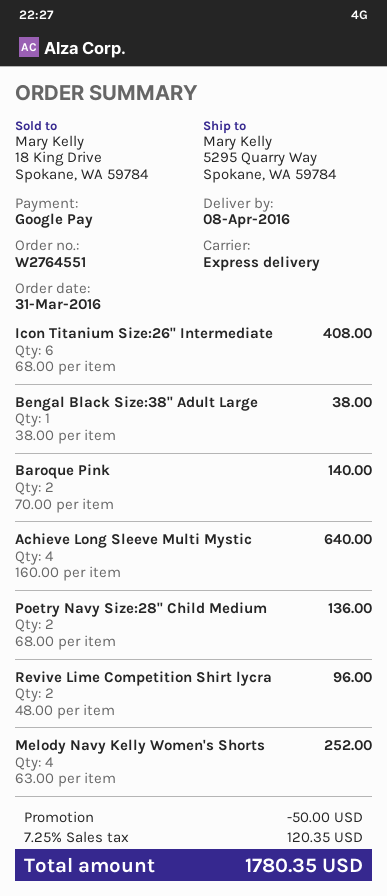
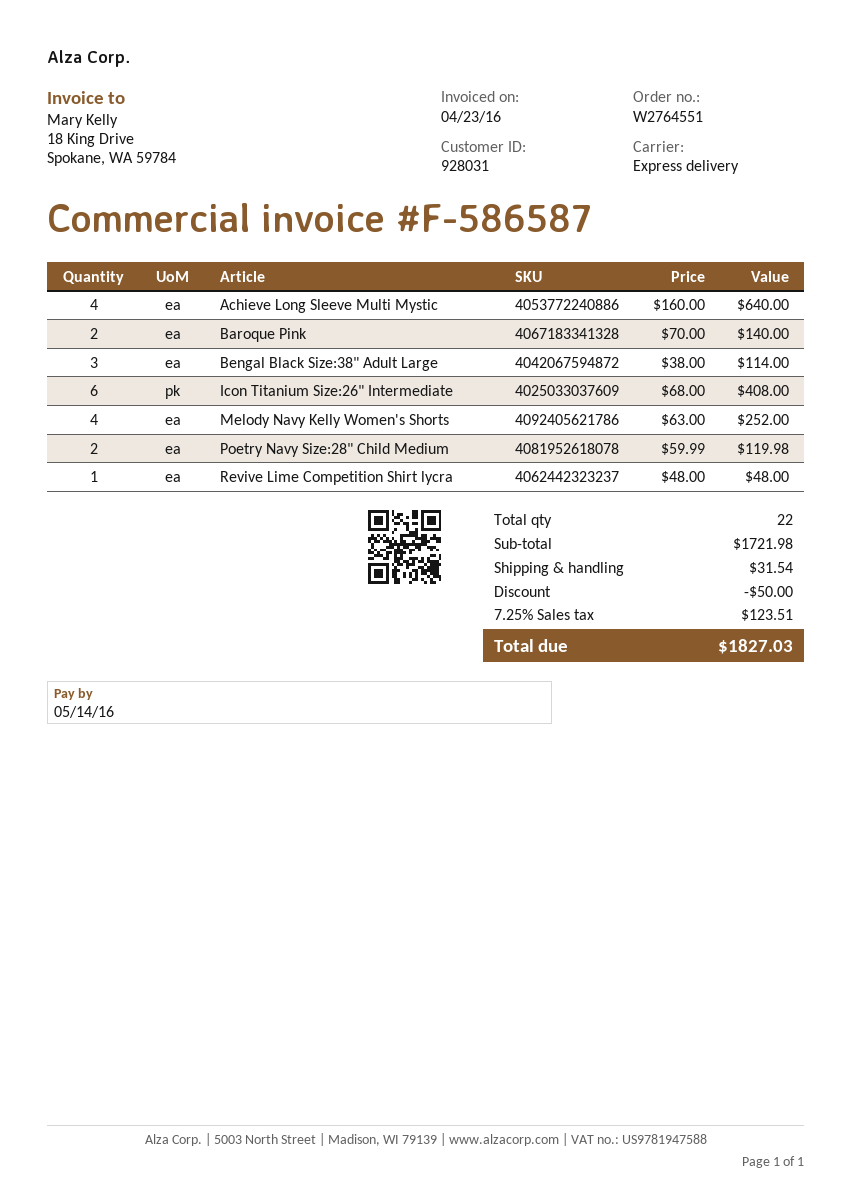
Bengal Black Size:38" Adult Large: 1 x 38.00 = 38.00 -> 3 x 38.00 = 114.00
Poetry Navy Size:28" Child Medium: 2 x 68.00 = 136.00 -> 2 x 59.99 = 119.98
Revive Lime Competition Shirt lycra: 2 x 48.00 = 96.00 -> 1 x 48.00 = 48.00
shipping: none -> 31.54
tax: 7.25% = 120.35 -> 7.25% = 123.51
total: 1780.35 -> 1827.03

